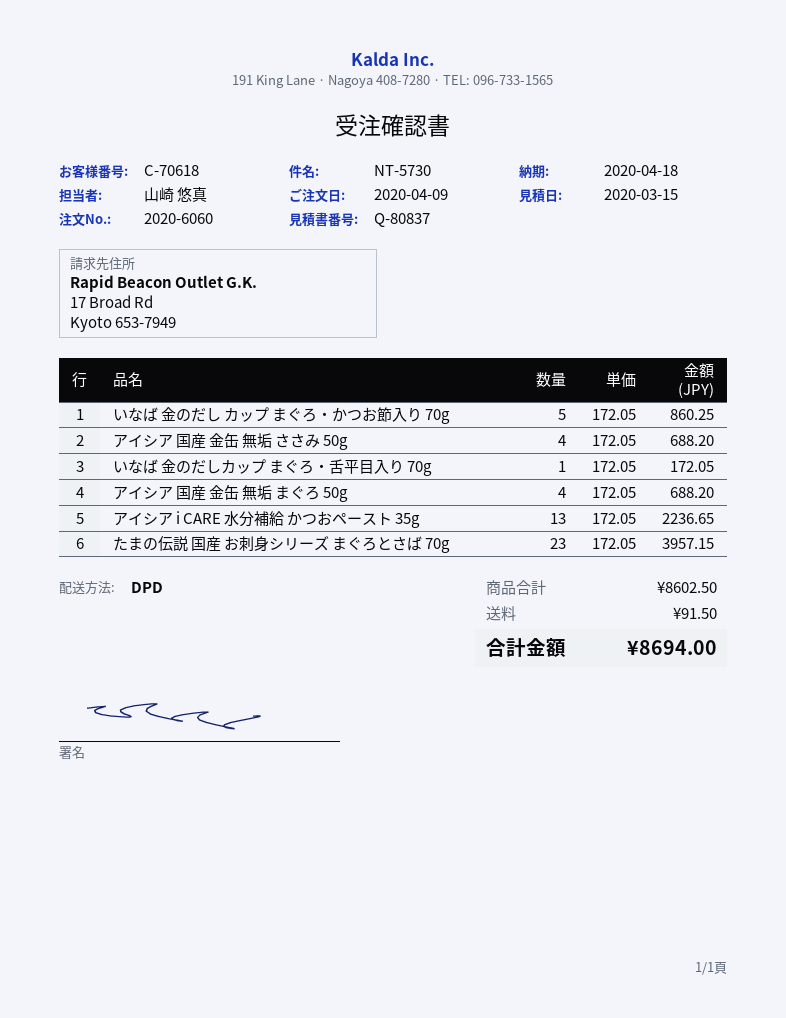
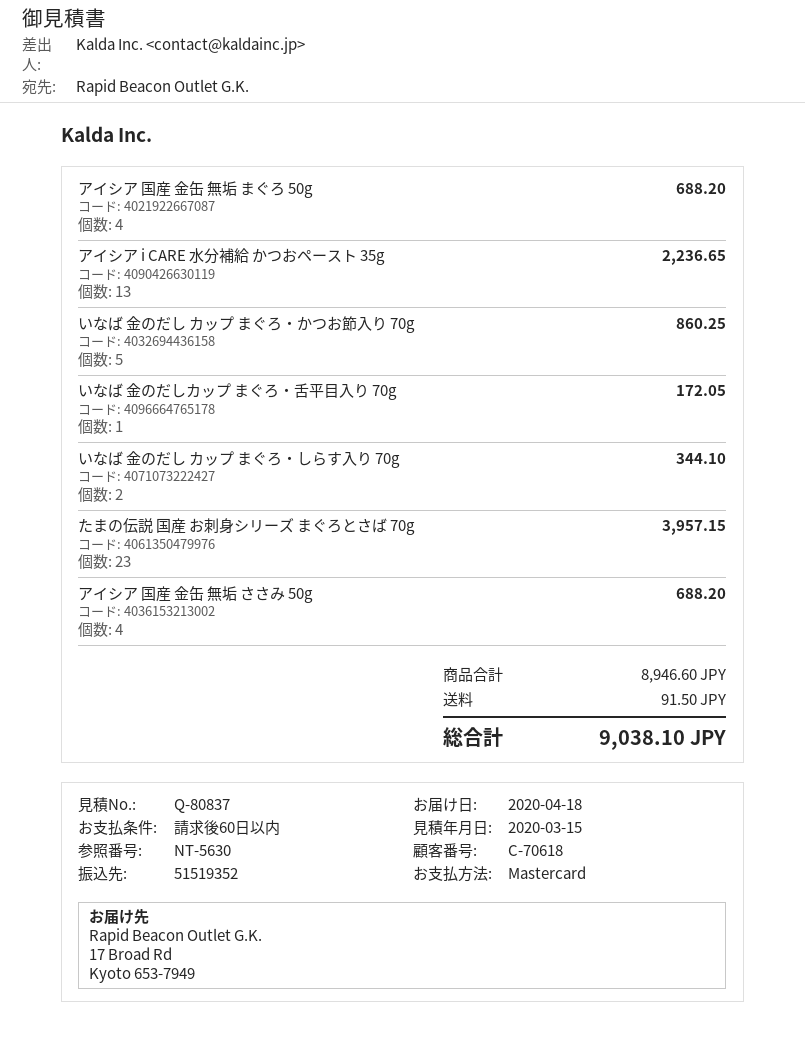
reference: NT-5730 -> NT-5630
いなば 金のだし カップ まぐろ・しらす入り 70g: none -> 2 for 344.10
subtotal: 8602.50 -> 8946.60
total: 8694.00 -> 9038.10

